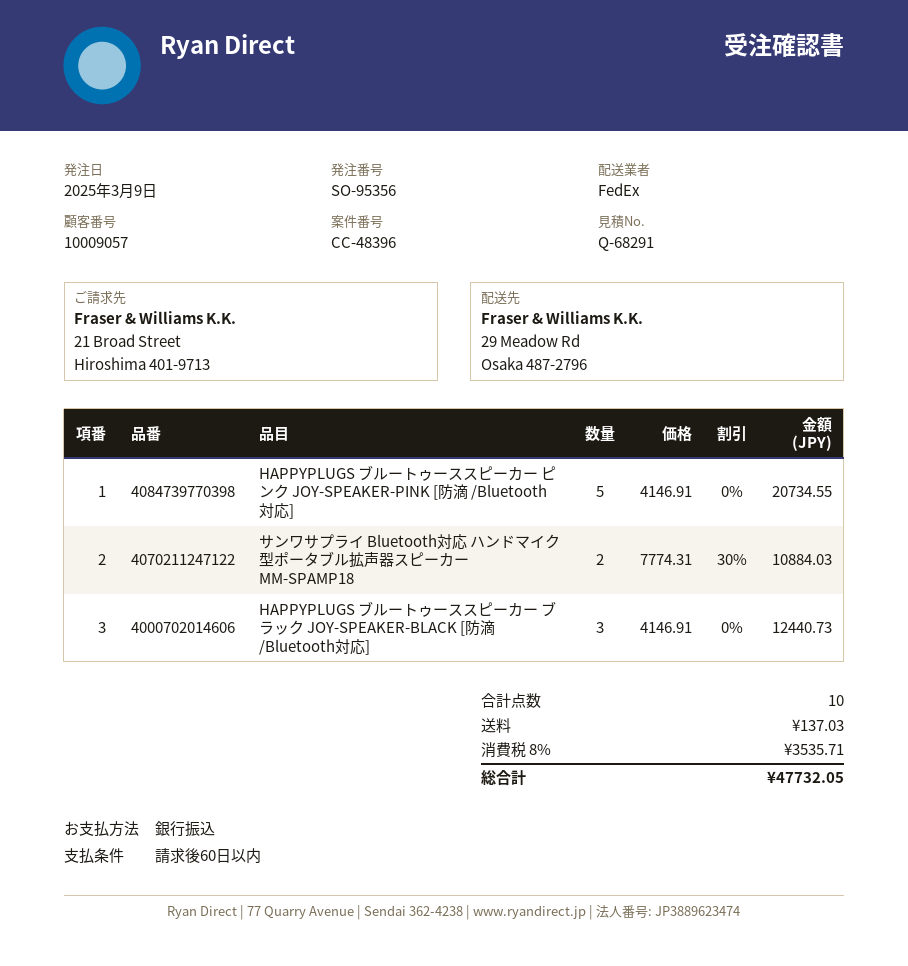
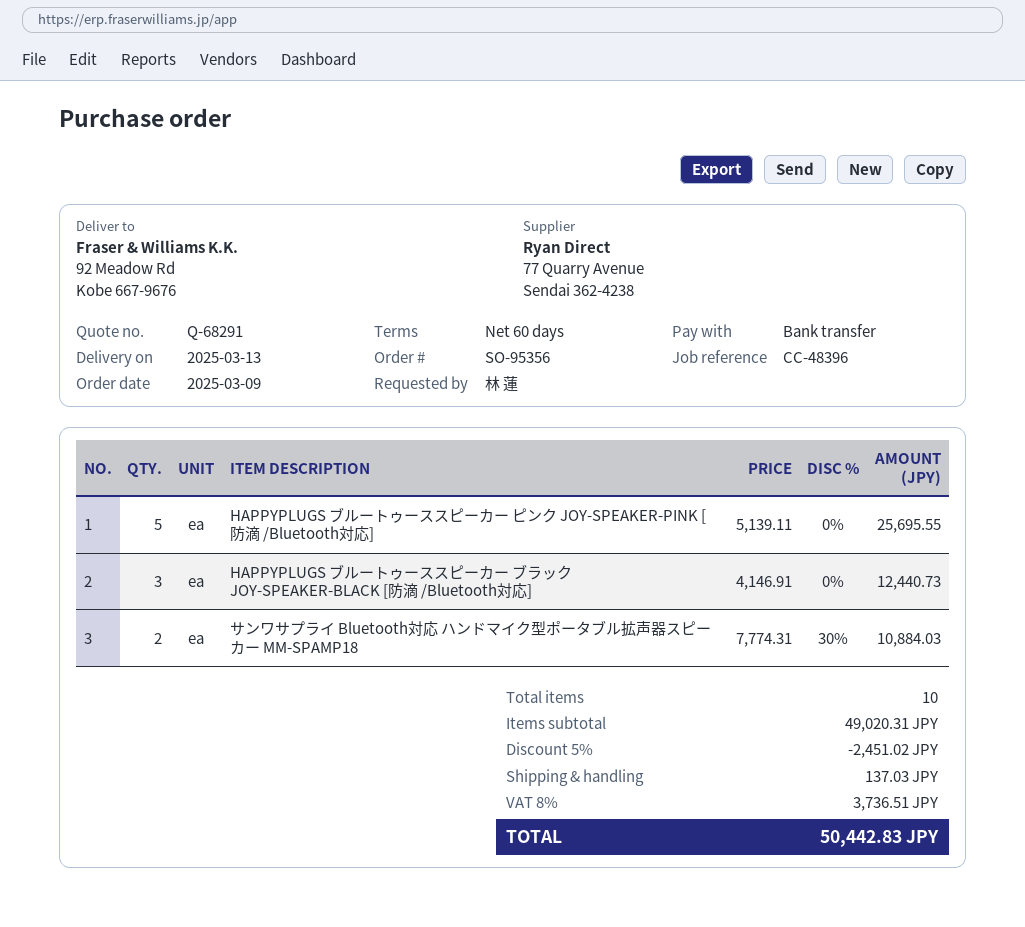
ship to: 29 Meadow Rd, Osaka 487-2796 -> 92 Meadow Rd, Kobe 667-9676
HAPPYPLUGS ブルートゥーススピーカー ピンク JOY-SPEAKER-PINK [防滴 /Bluetooth対応]: 5 x 4146.91 = 20734.55 -> 5 x 5139.11 = 25695.55
discount: none -> 5% = 2451.02
tax: 8% = 3535.71 -> 8% = 3736.51
total: 47732.05 -> 50442.83

